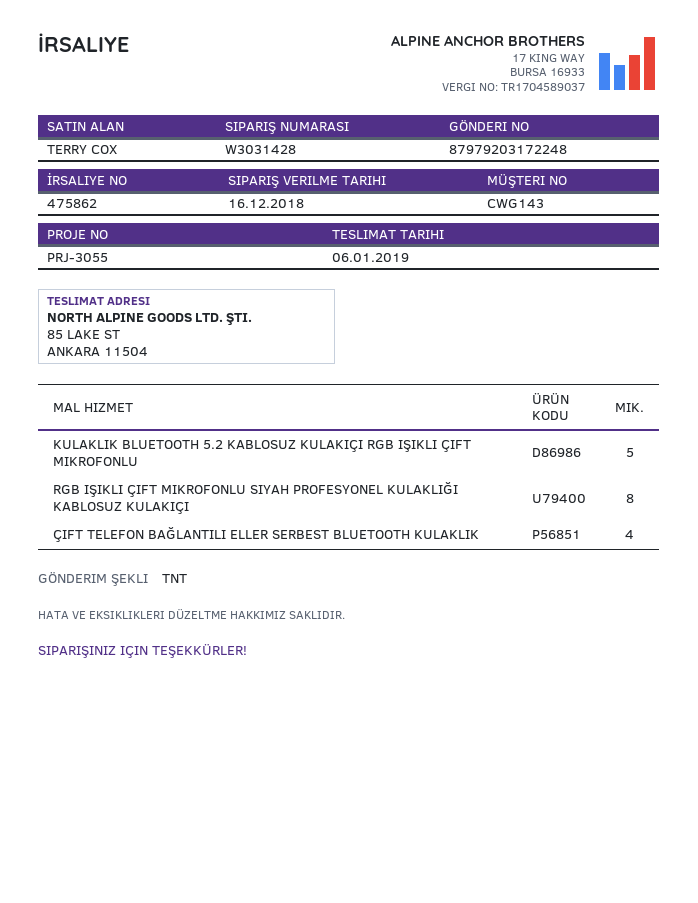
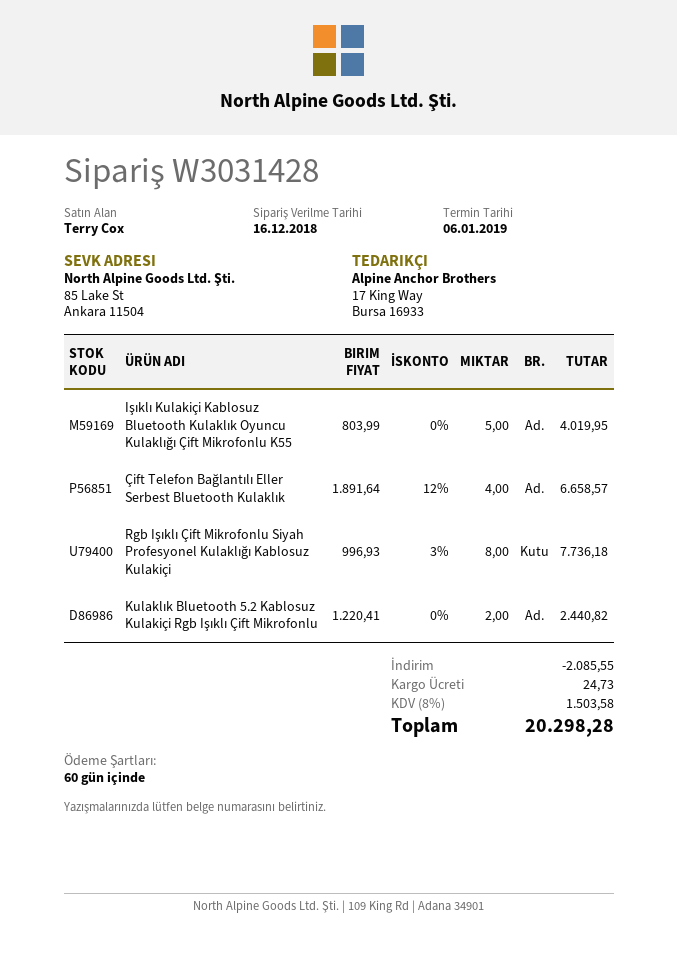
KULAKLIK BLUETOOTH 5.2 KABLOSUZ KULAKIÇI RGB IŞIKLI ÇIFT MIKROFONLU: 5 -> 2
Işıklı Kulakiçi Kablosuz Bluetooth Kulaklık Oyuncu Kulaklığı Çift Mikrofonlu K55: none -> 5

